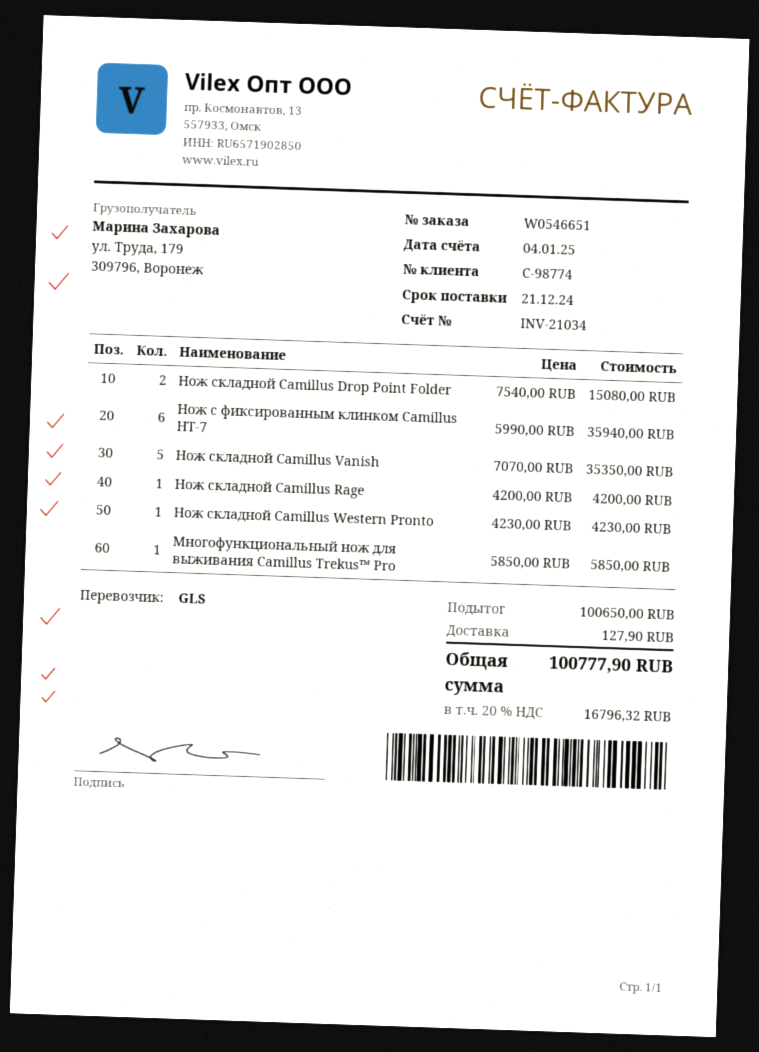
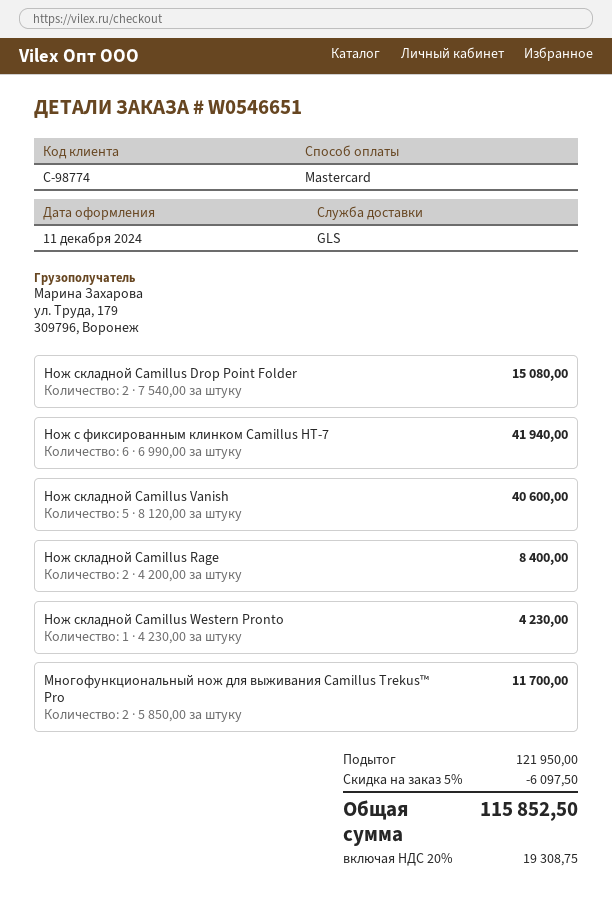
Нож с фиксированным клинком Camillus HT-7: 6 x 5990.00 = 35940.00 -> 6 x 6990.00 = 41940.00
Нож складной Camillus Vanish: 5 x 7070.00 = 35350.00 -> 5 x 8120.00 = 40600.00
Нож складной Camillus Rage: 1 x 4200.00 = 4200.00 -> 2 x 4200.00 = 8400.00
Многофункциональный нож для выживания Camillus Trekus™ Pro: 1 x 5850.00 = 5850.00 -> 2 x 5850.00 = 11700.00
subtotal: 100650.00 -> 121950.00
discount: none -> 5% = 6097.50
shipping: 127.90 -> none
tax: 20% = 16796.32 -> 20% = 19308.75
total: 100777.90 -> 115852.50

